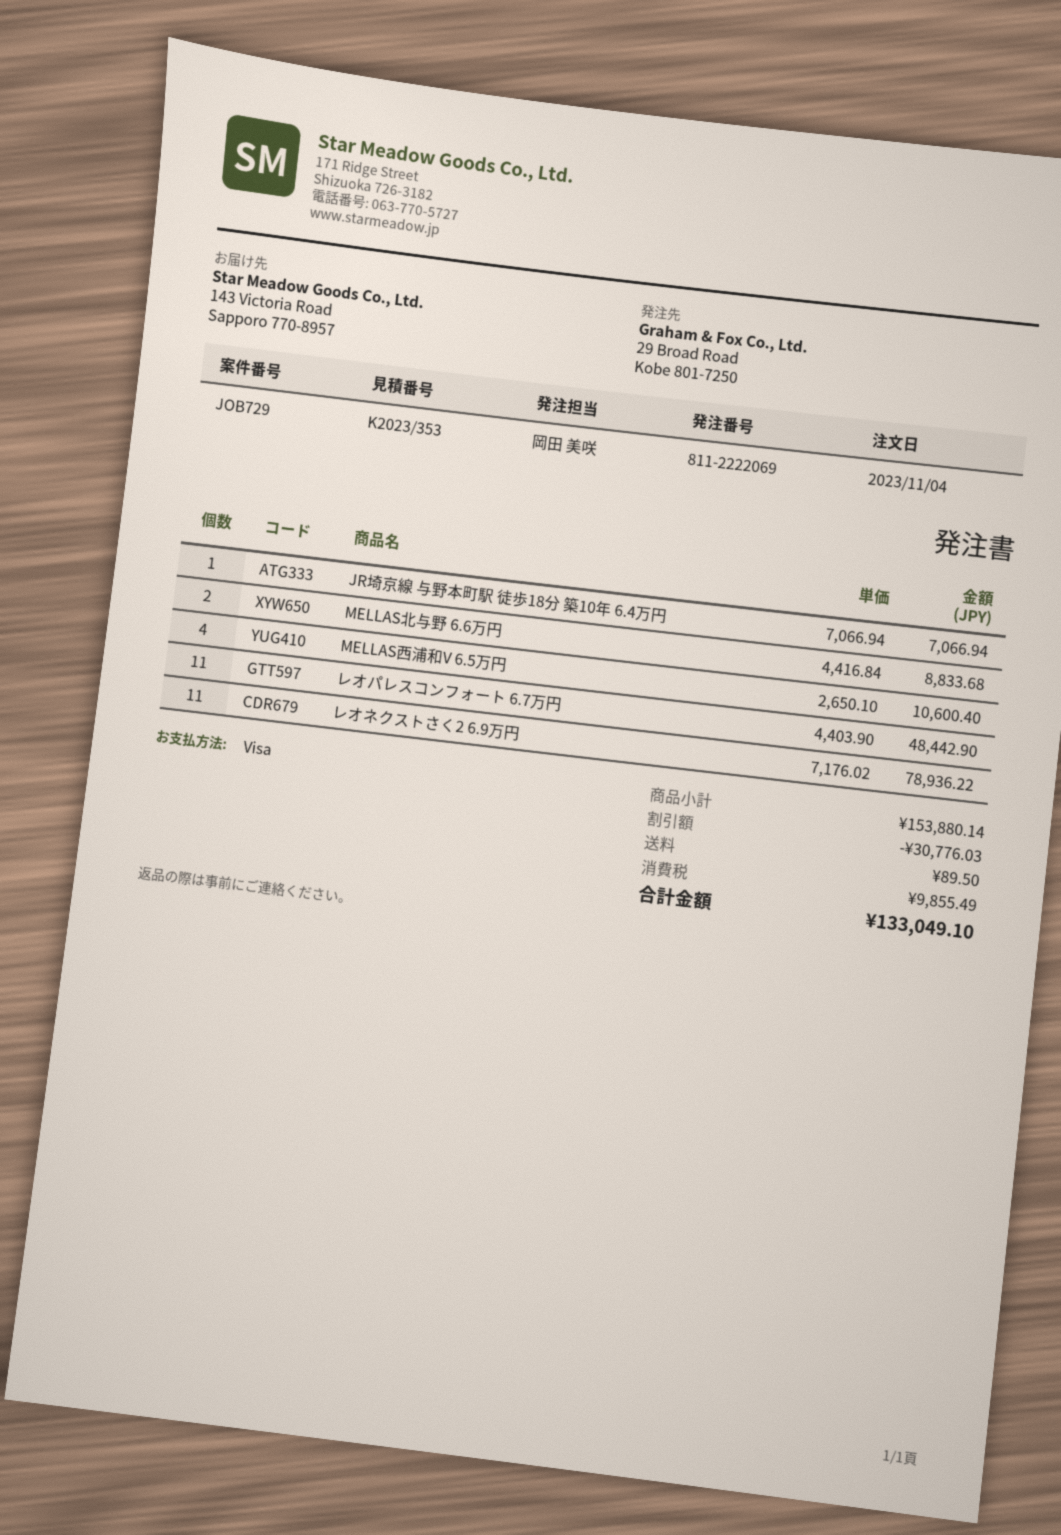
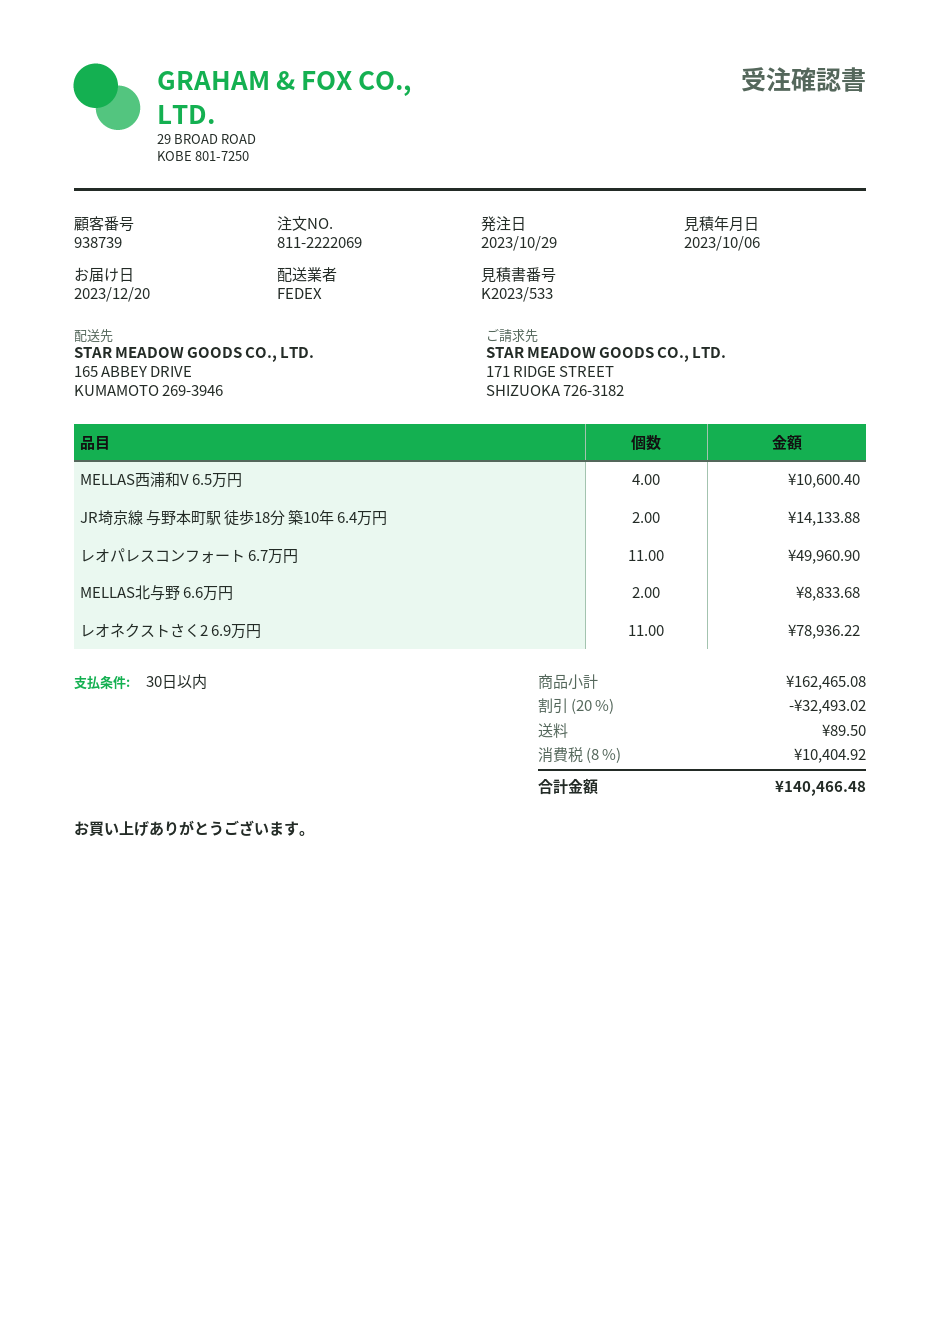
quote number: K2023/353 -> K2023/533
order date: 2023-11-04 -> 2023-10-29
ship to: 143 Victoria Road, Sapporo 770-8957 -> 165 ABBEY DRIVE, KUMAMOTO 269-3946
JR埼京線 与野本町駅 徒歩18分 築10年 6.4万円: 1 for 7066.94 -> 2 for 14133.88
レオパレスコンフォート 6.7万円: 11 for 48442.90 -> 11 for 49960.90
subtotal: 153880.14 -> 162465.08
discount: 30776.03 -> 32493.02
tax: 9855.49 -> 10404.92
total: 133049.10 -> 140466.48

